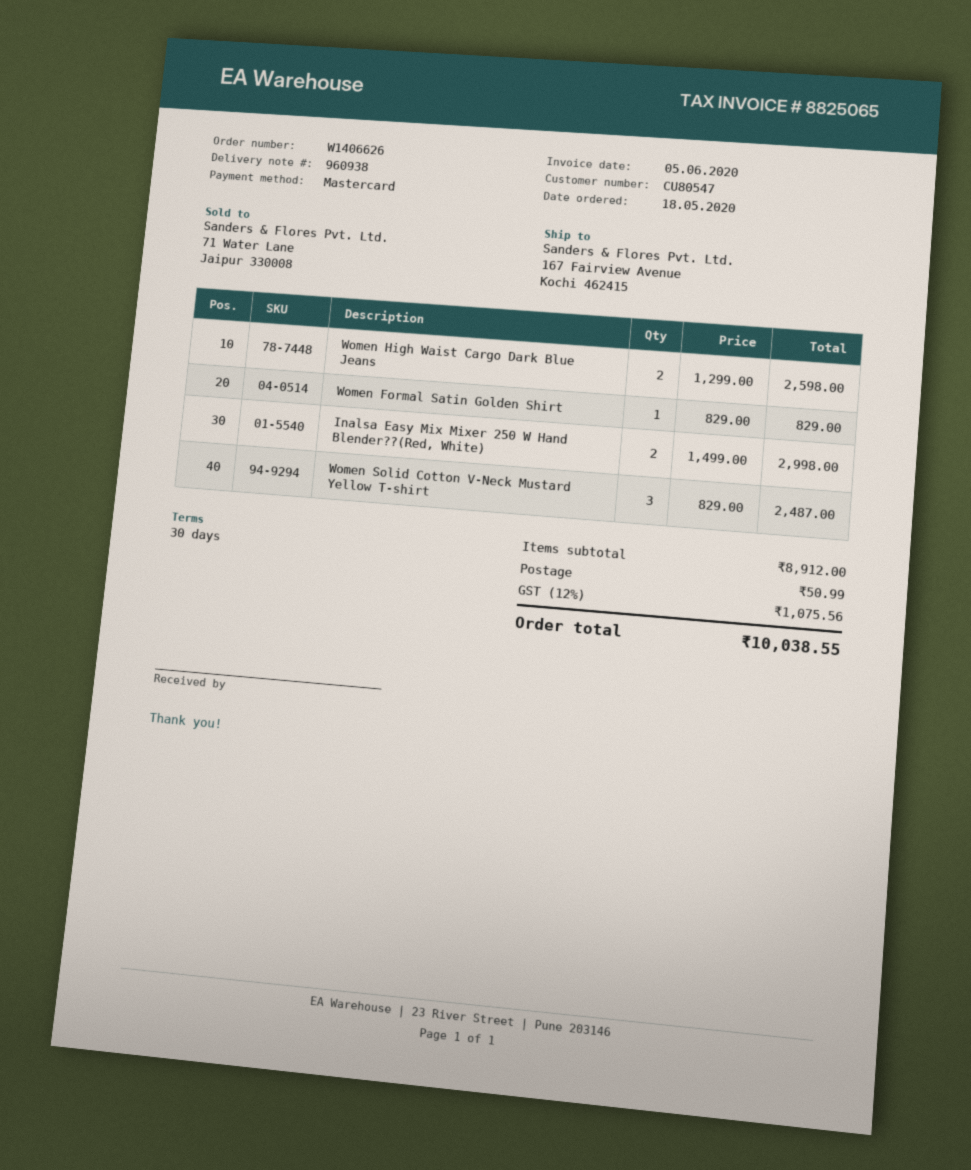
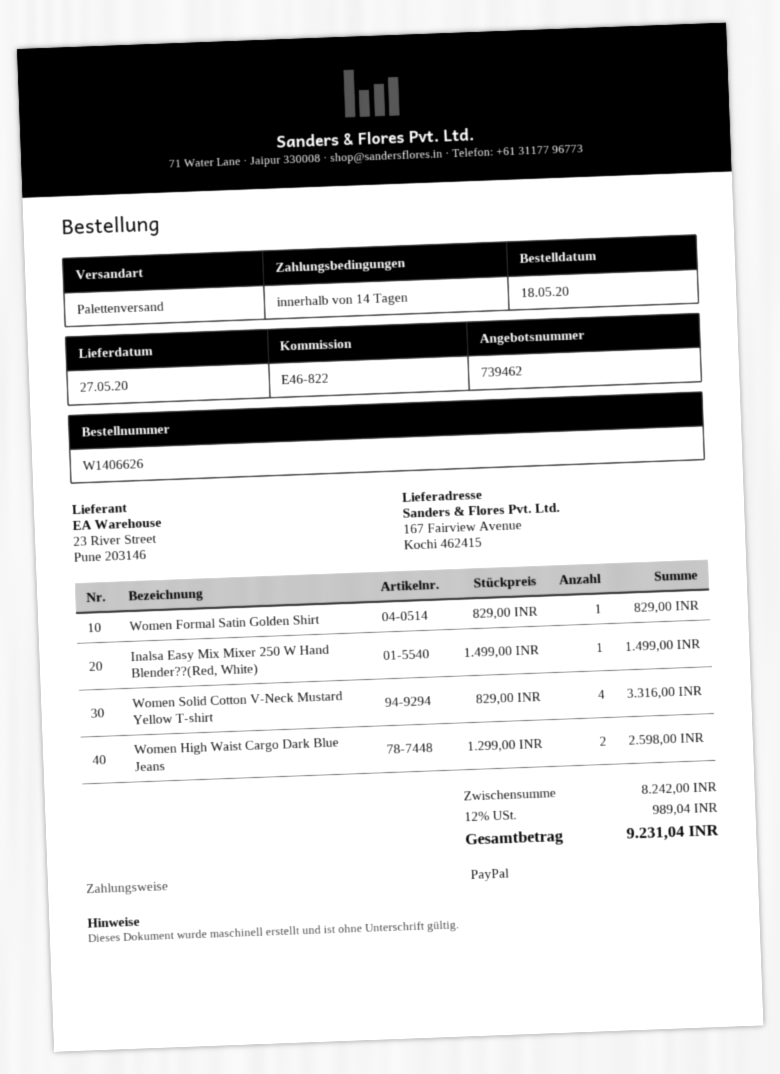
payment terms: 30 days -> 14 days
payment method: Mastercard -> PayPal
Inalsa Easy Mix Mixer 250 W Hand Blender??(Red, White): 2 x 1499.00 = 2998.00 -> 1 x 1499.00 = 1499.00
Women Solid Cotton V-Neck Mustard Yellow T-shirt: 3 x 829.00 = 2487.00 -> 4 x 829.00 = 3316.00
subtotal: 8912.00 -> 8242.00
shipping: 50.99 -> none
tax: 12% = 1075.56 -> 12% = 989.04
total: 10038.55 -> 9231.04

